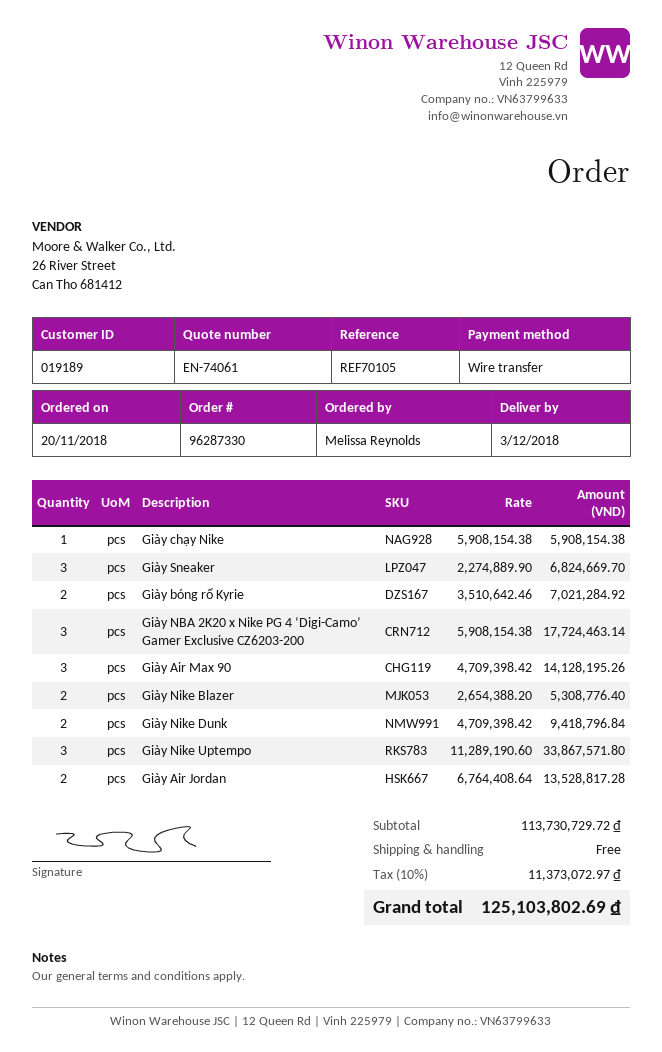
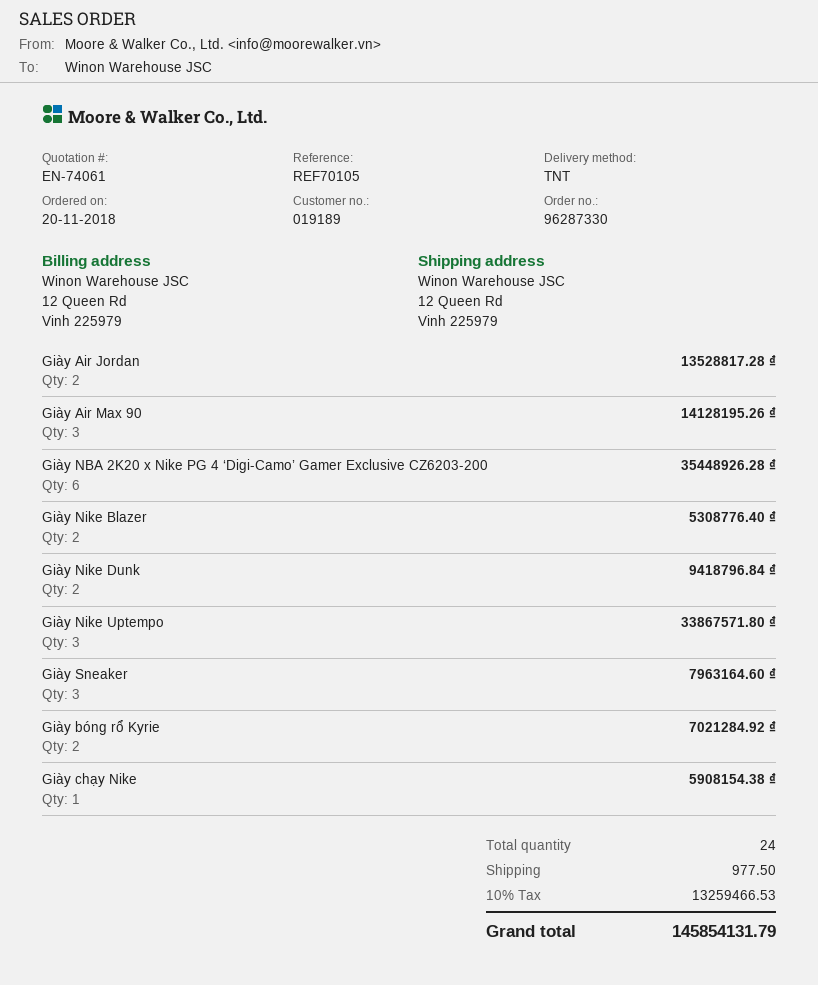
Giày Sneaker: 3 for 6824669.70 -> 3 for 7963164.60
Giày NBA 2K20 x Nike PG 4 ‘Digi-Camo’ Gamer Exclusive CZ6203-200: 3 for 17724463.14 -> 6 for 35448926.28
shipping: 0.00 -> 977.50
tax: 10% = 11373072.97 -> 10% = 13259466.53
total: 125103802.69 -> 145854131.79

